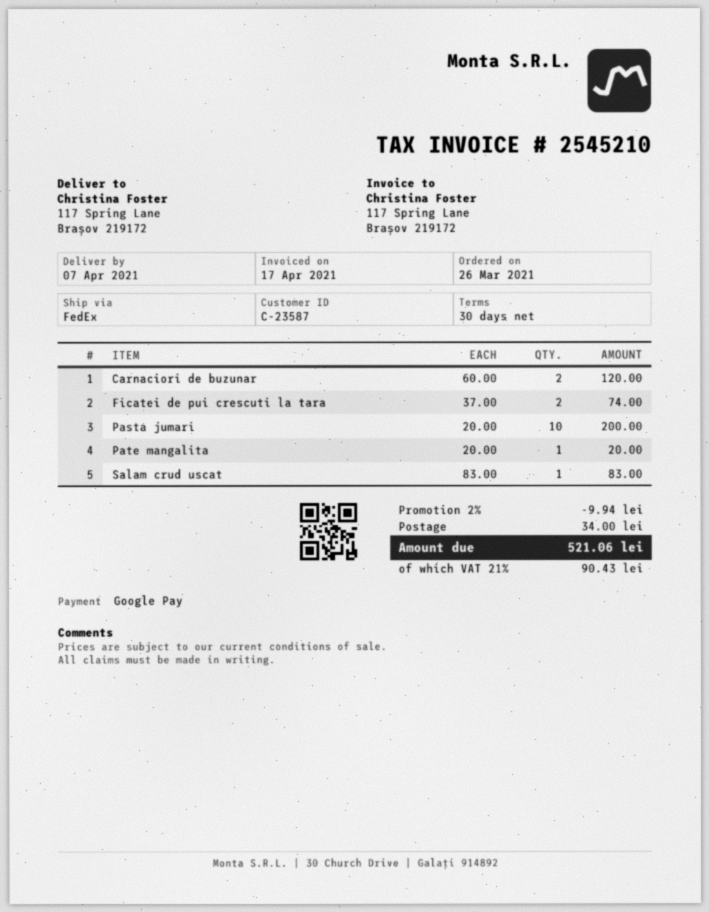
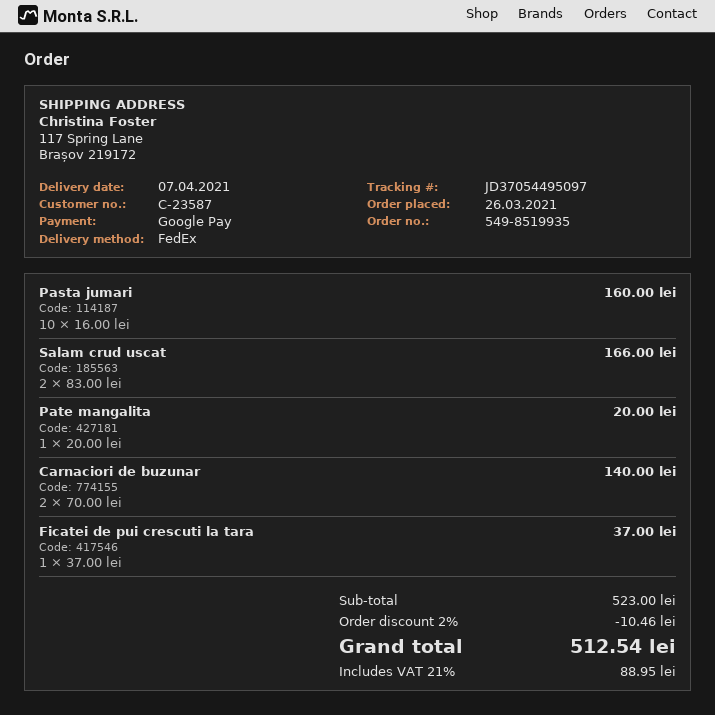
Carnaciori de buzunar: 2 x 60.00 = 120.00 -> 2 x 70.00 = 140.00
Ficatei de pui crescuti la tara: 2 x 37.00 = 74.00 -> 1 x 37.00 = 37.00
Pasta jumari: 10 x 20.00 = 200.00 -> 10 x 16.00 = 160.00
Salam crud uscat: 1 x 83.00 = 83.00 -> 2 x 83.00 = 166.00
discount: 2% = 9.94 -> 2% = 10.46
shipping: 34.00 -> none
tax: 21% = 90.43 -> 21% = 88.95
total: 521.06 -> 512.54

